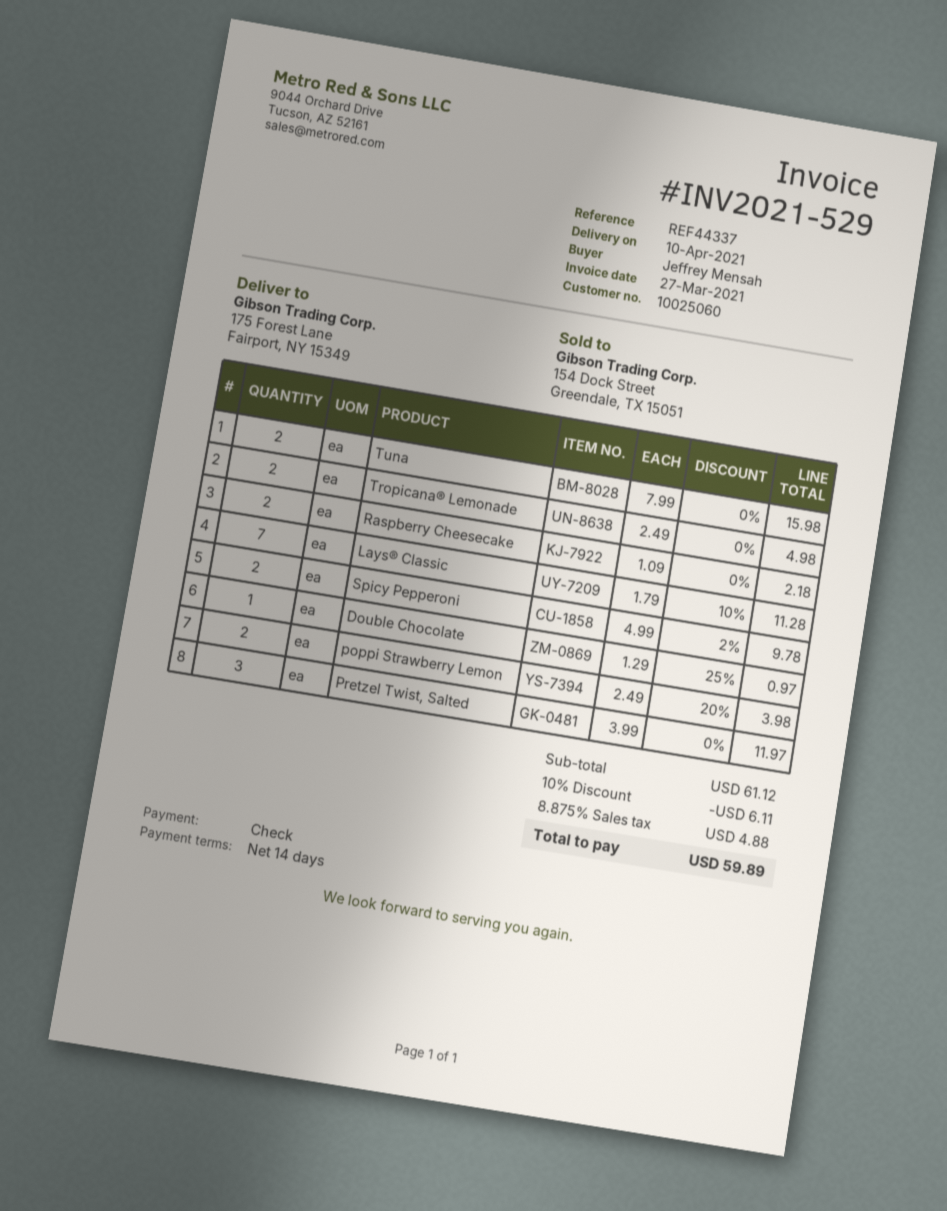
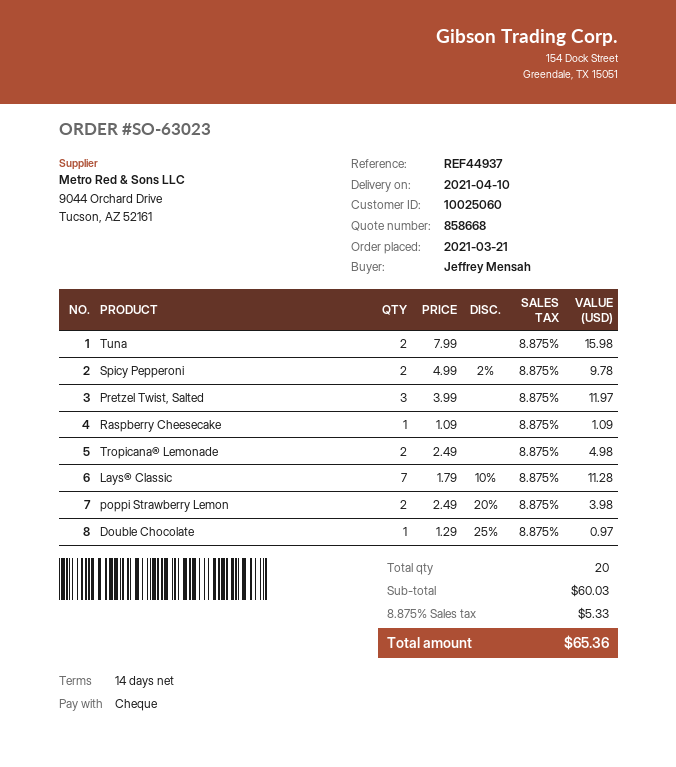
reference: REF44337 -> REF44937
Raspberry Cheesecake: 2 x 1.09 = 2.18 -> 1 x 1.09 = 1.09
subtotal: 61.12 -> 60.03
discount: 10% = 6.11 -> none
tax: 8.875% = 4.88 -> 8.875% = 5.33
total: 59.89 -> 65.36

